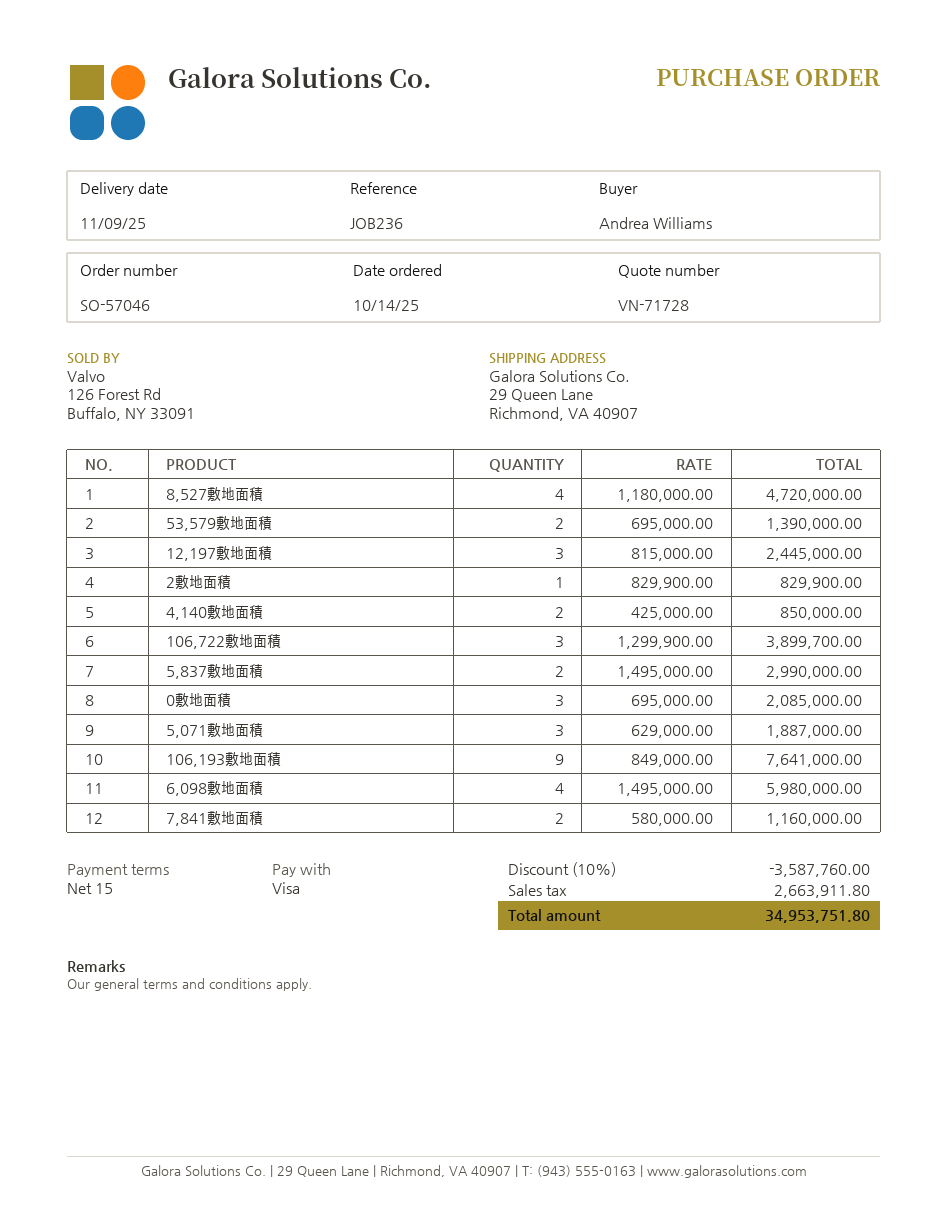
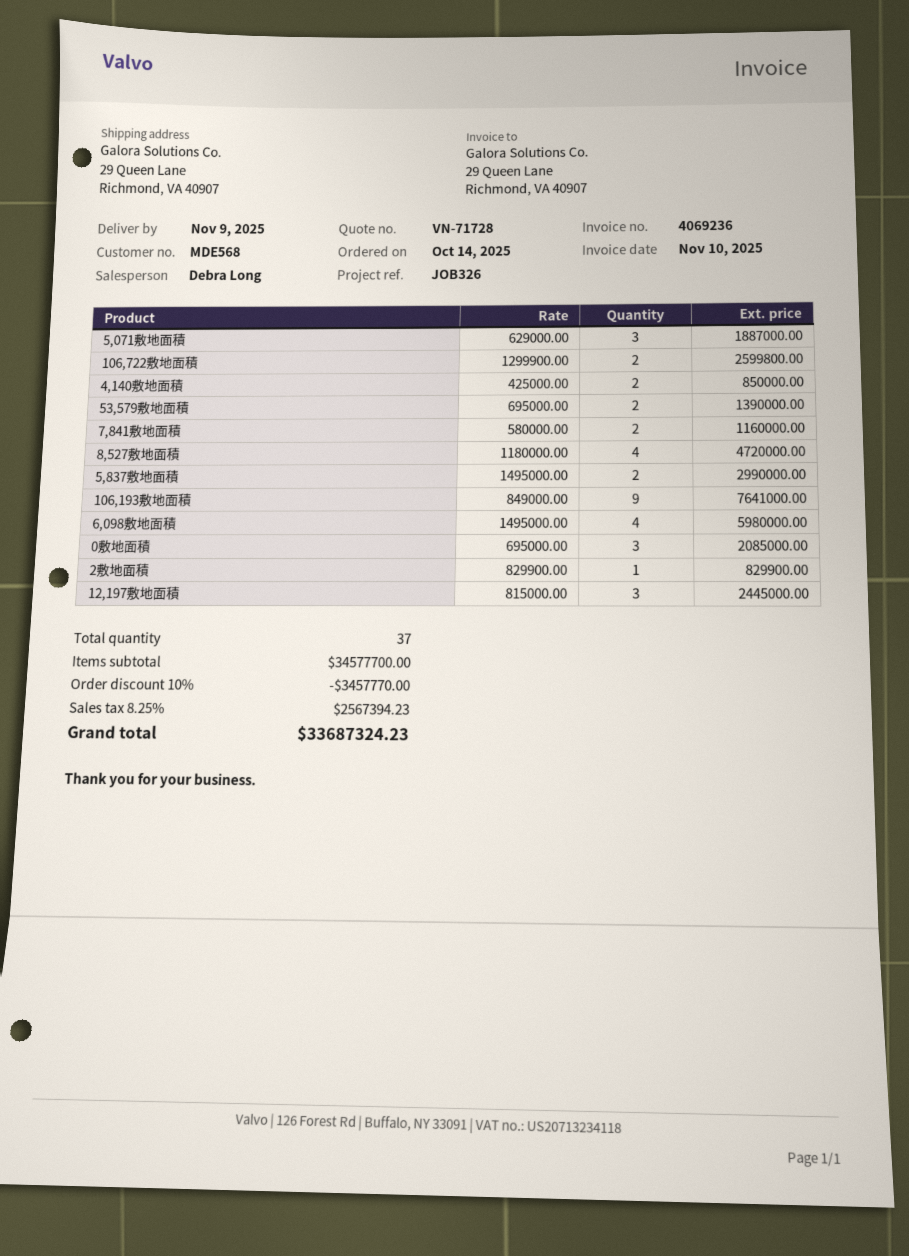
reference: JOB236 -> JOB326
106,722敷地面積: 3 x 1299900.00 = 3899700.00 -> 2 x 1299900.00 = 2599800.00
discount: 10% = 3587760.00 -> 10% = 3457770.00
tax: 2663911.80 -> 2567394.23
total: 34953751.80 -> 33687324.23

